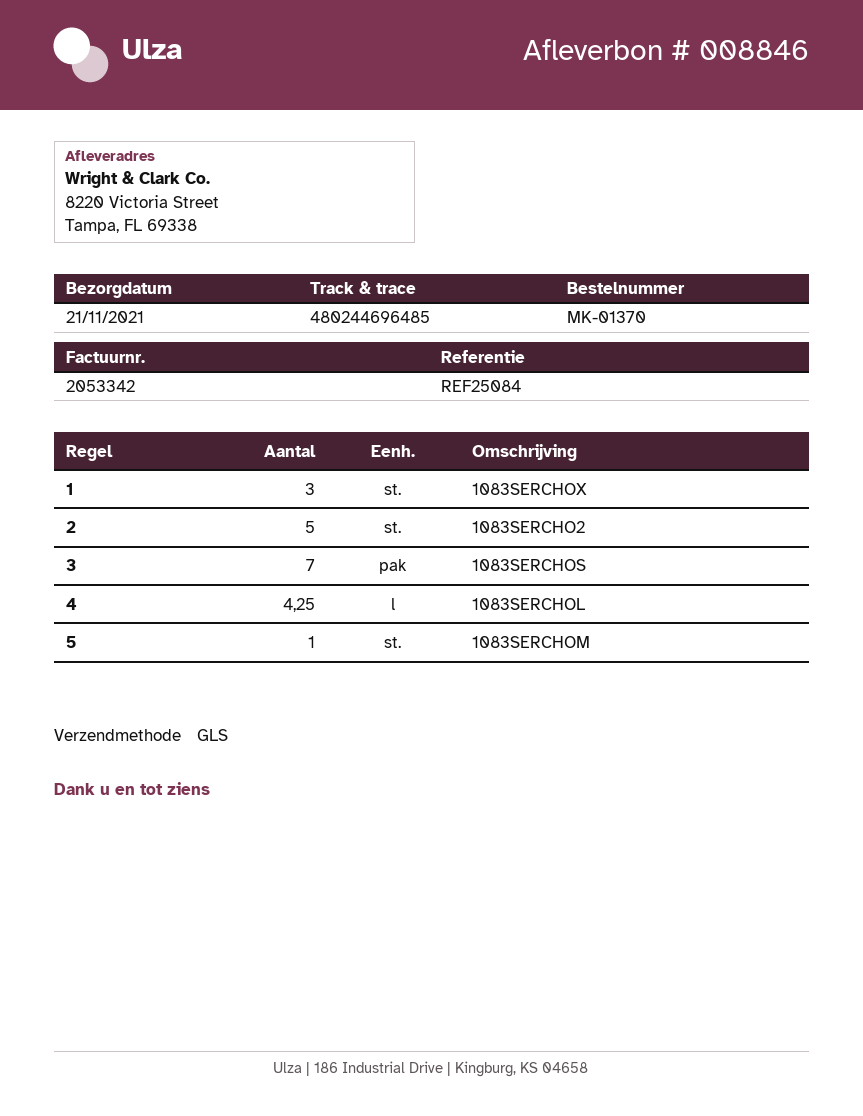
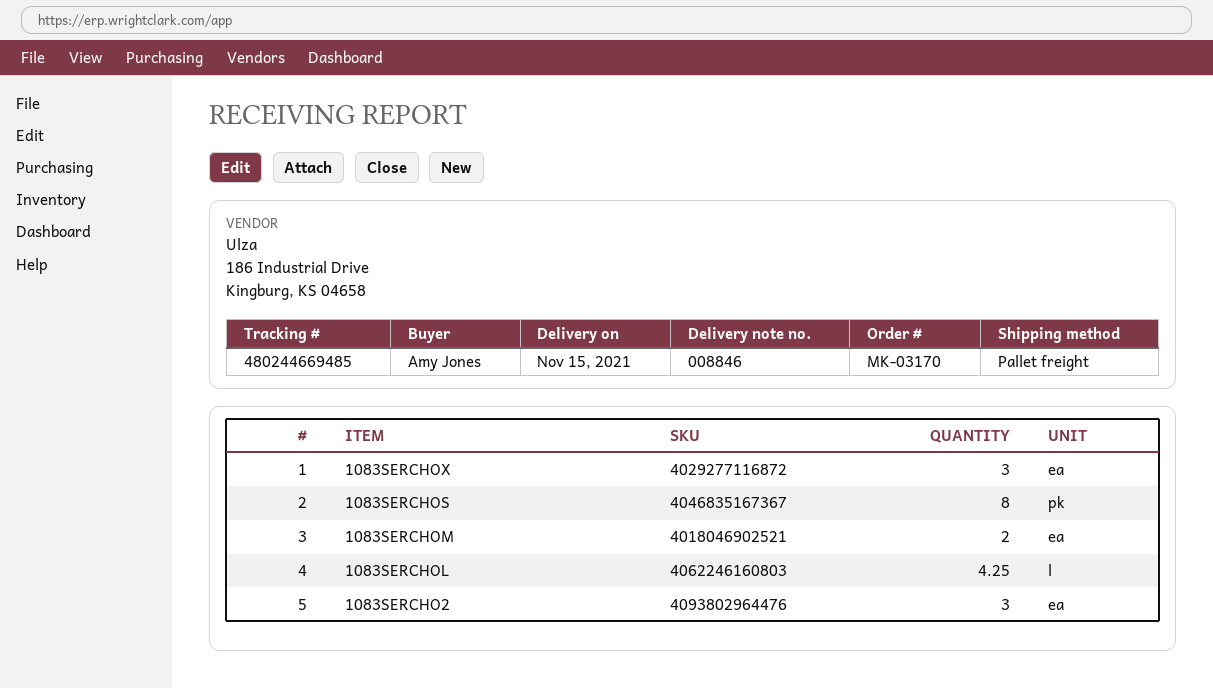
order number: MK-01370 -> MK-03170
delivery date: 2021-11-21 -> 2021-11-15
shipping method: GLS -> pallet freight
tracking number: 480244696485 -> 480244669485
1083SERCHO2: 5 -> 3
1083SERCHOS: 7 -> 8
1083SERCHOM: 1 -> 2

